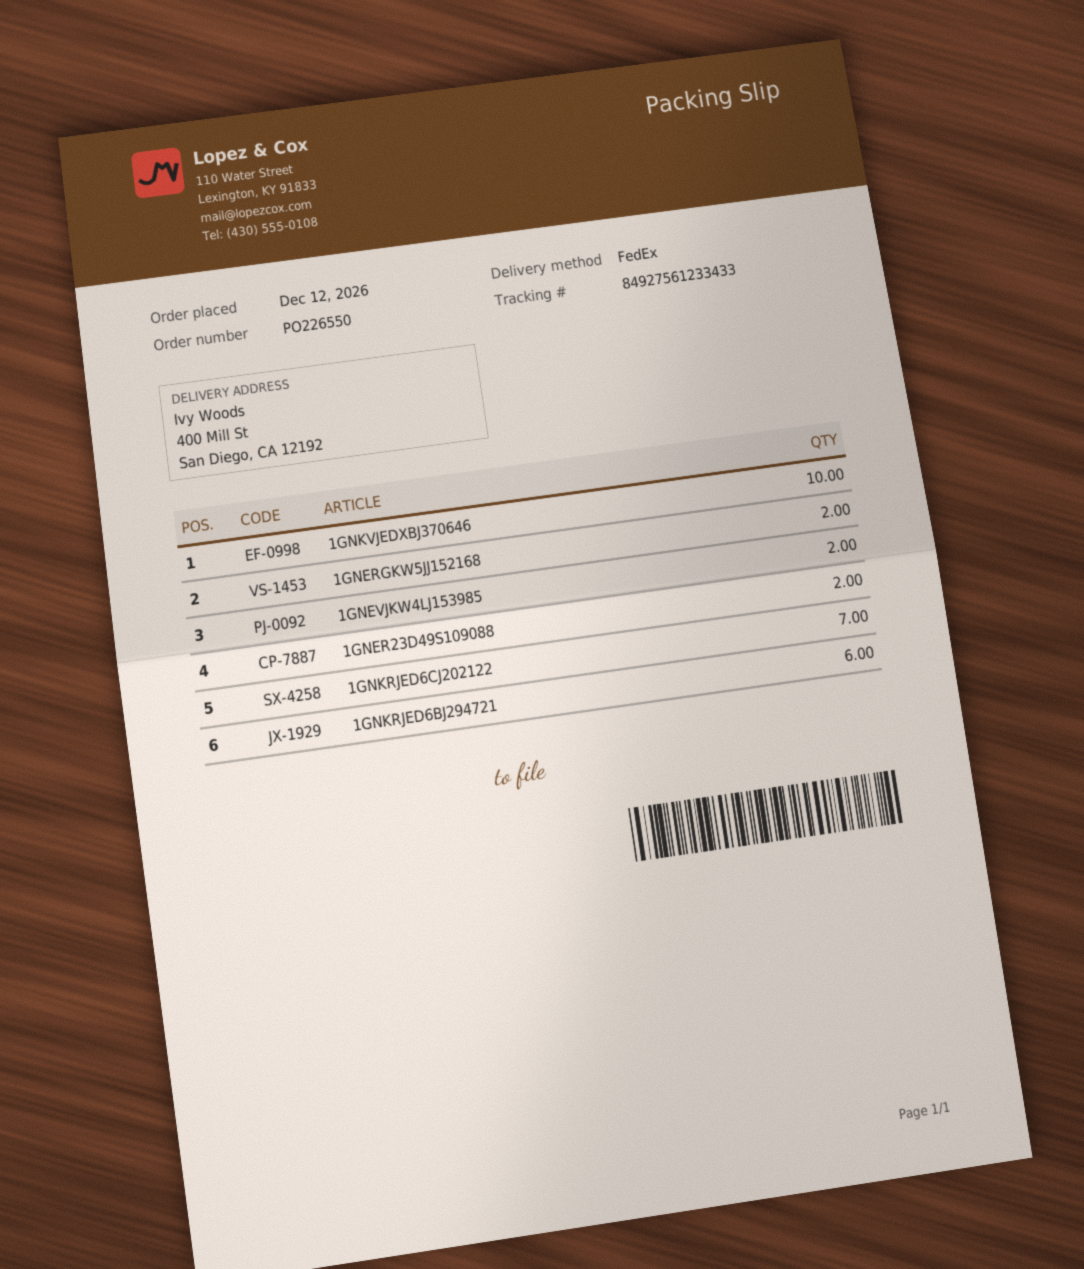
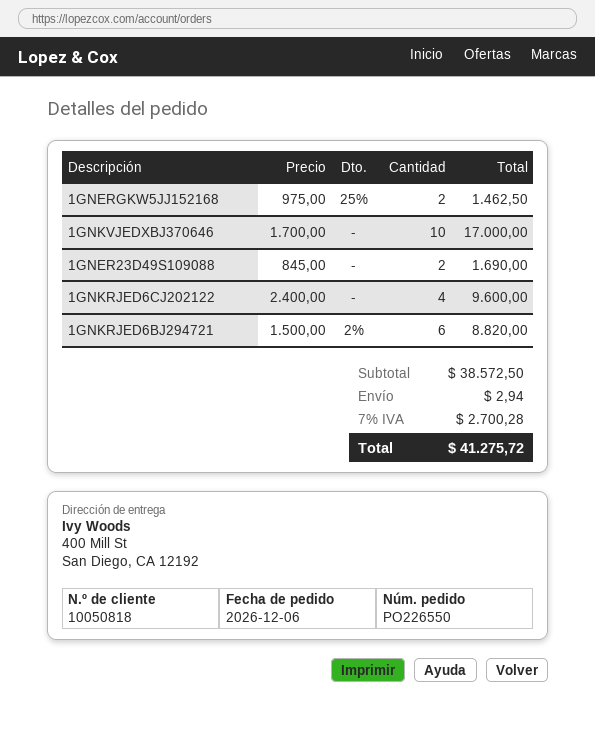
order date: 2026-12-12 -> 2026-12-06
1GNEVJKW4LJ153985: 2 -> none
1GNKRJED6CJ202122: 7 -> 4

